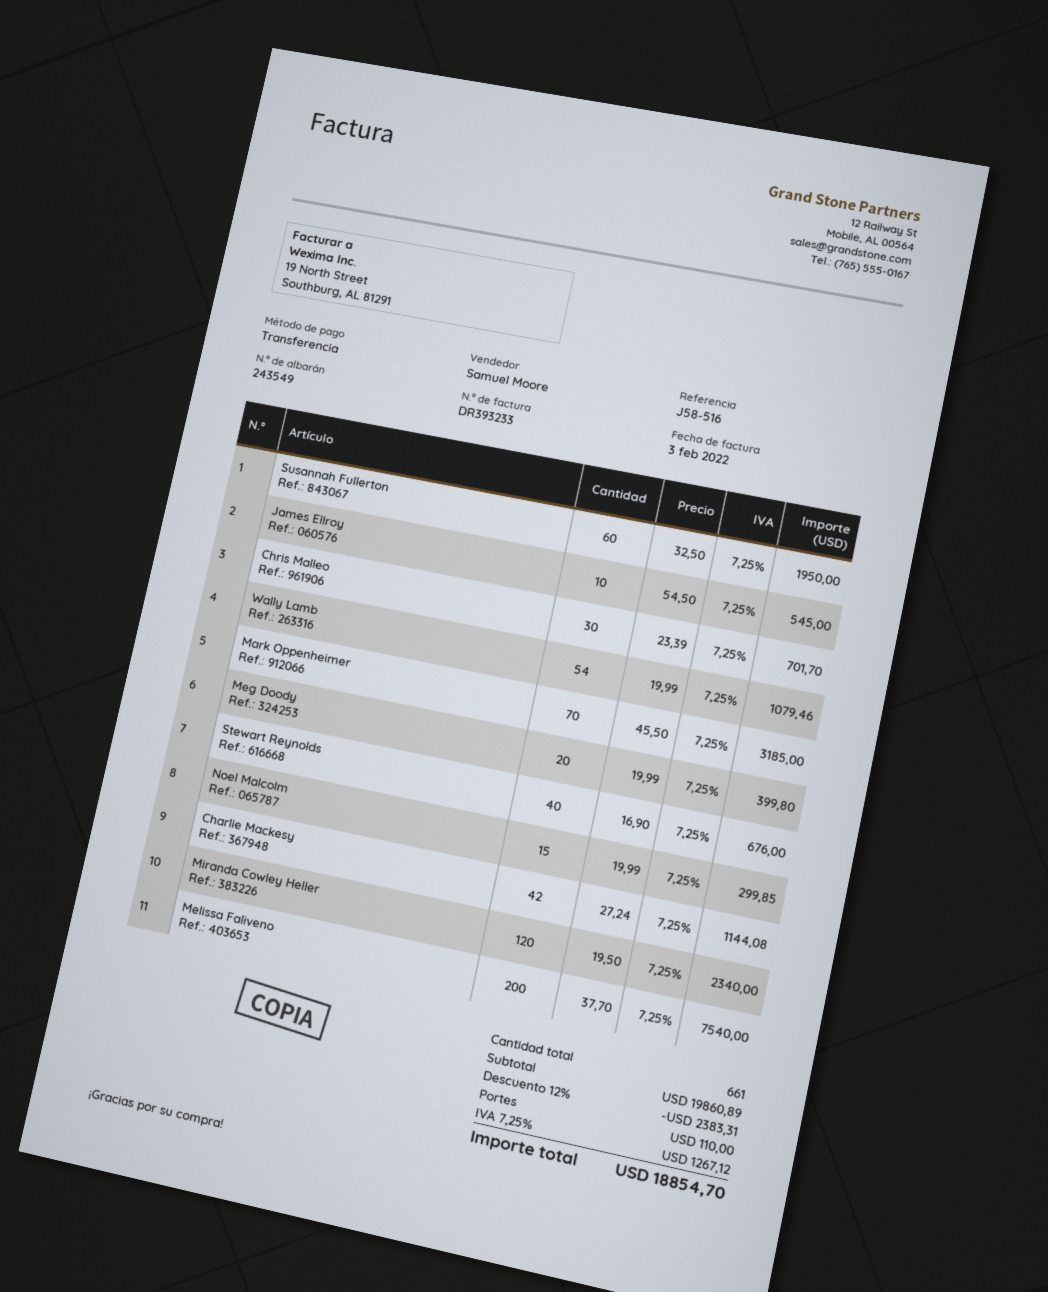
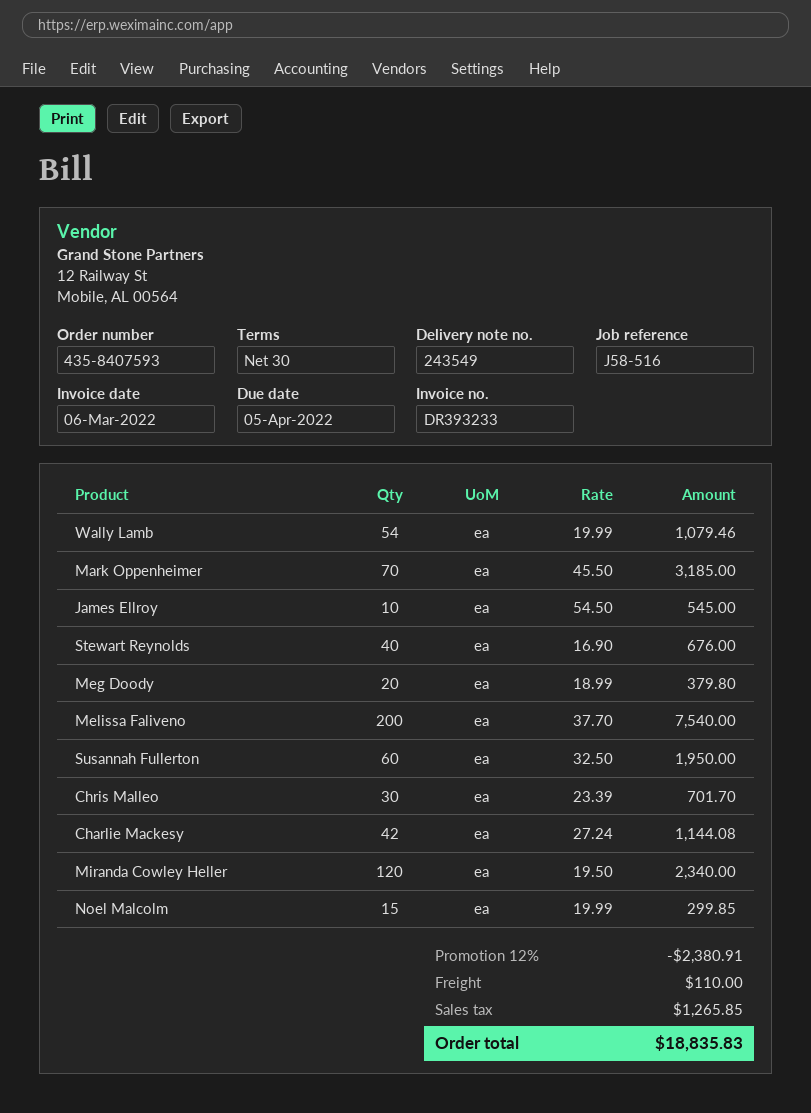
invoice date: 2022-02-03 -> 2022-03-06
Meg Doody: 20 x 19.99 = 399.80 -> 20 x 18.99 = 379.80
discount: 12% = 2383.31 -> 12% = 2380.91
tax: 1267.12 -> 1265.85
total: 18854.70 -> 18835.83

